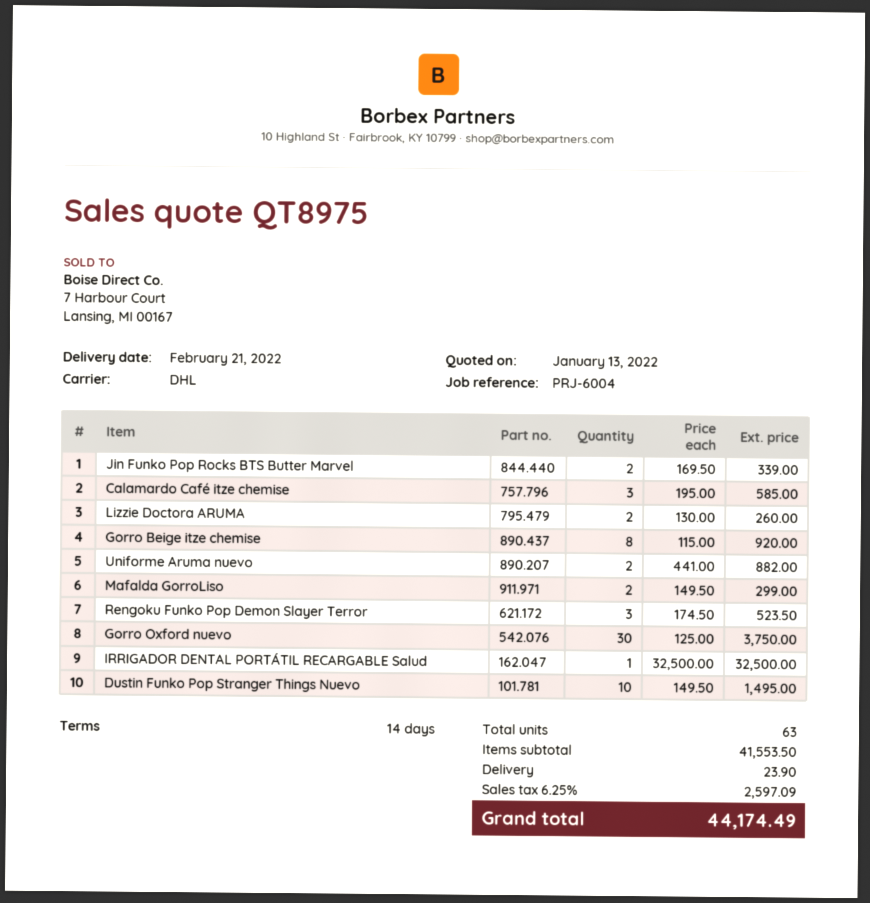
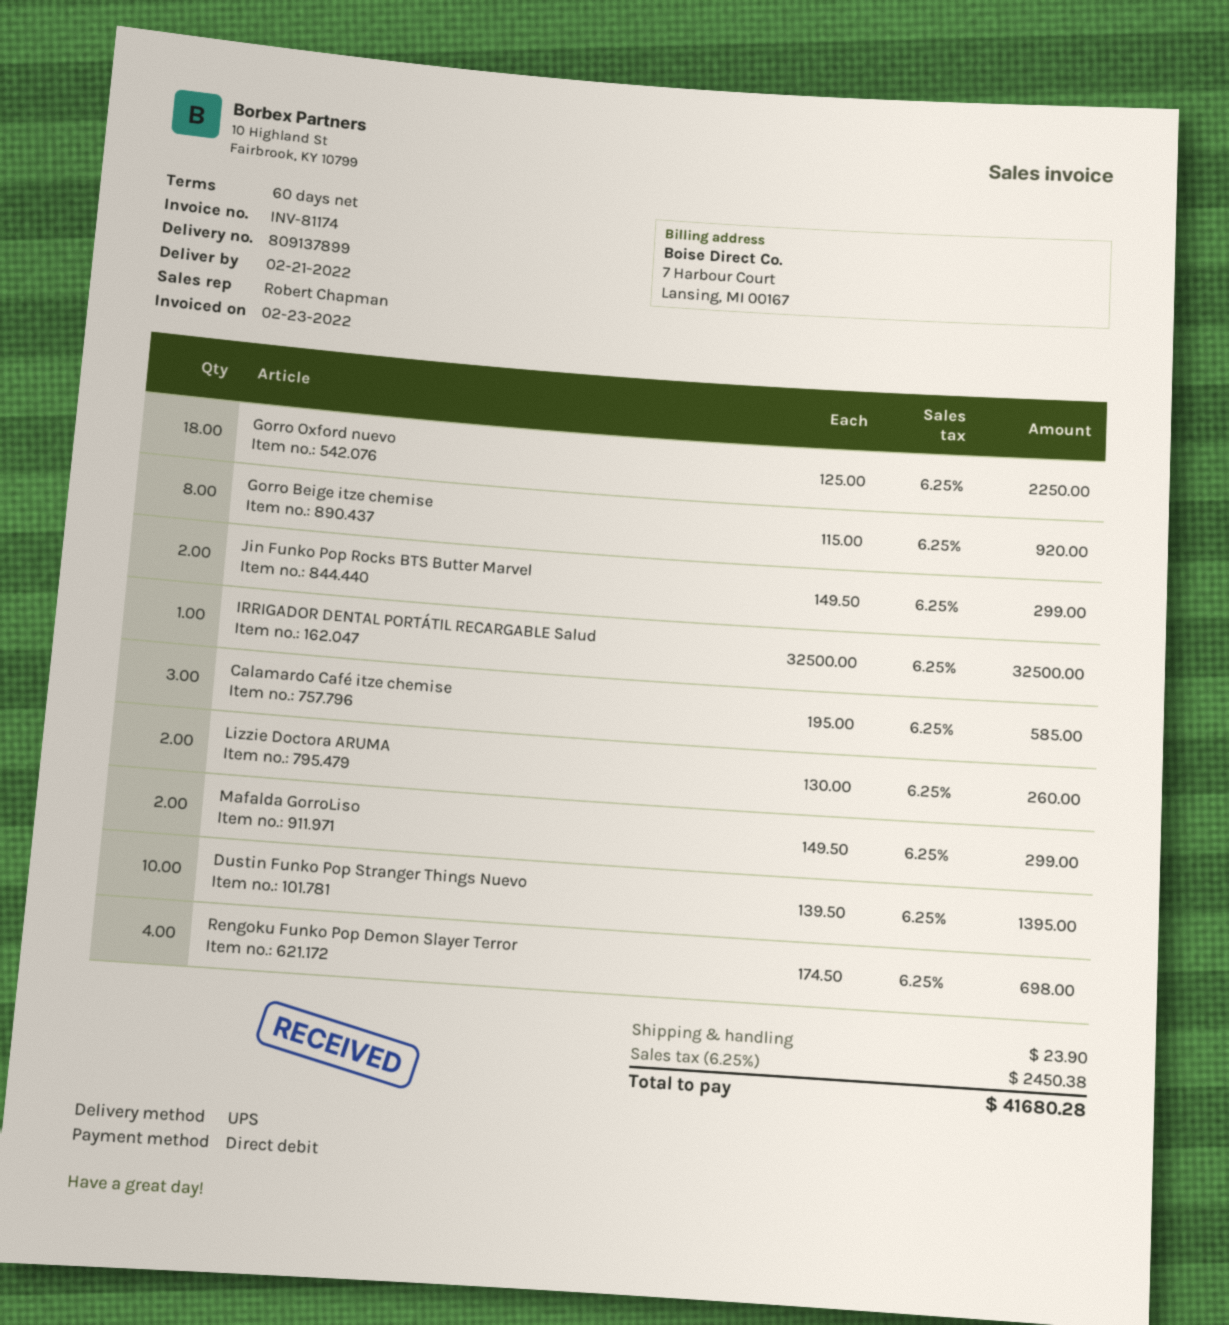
payment terms: 14 days -> 60 days
shipping method: DHL -> UPS
Jin Funko Pop Rocks BTS Butter Marvel: 2 x 169.50 = 339.00 -> 2 x 149.50 = 299.00
Uniforme Aruma nuevo: 2 x 441.00 = 882.00 -> none
Rengoku Funko Pop Demon Slayer Terror: 3 x 174.50 = 523.50 -> 4 x 174.50 = 698.00
Gorro Oxford nuevo: 30 x 125.00 = 3750.00 -> 18 x 125.00 = 2250.00
Dustin Funko Pop Stranger Things Nuevo: 10 x 149.50 = 1495.00 -> 10 x 139.50 = 1395.00
tax: 6.25% = 2597.09 -> 6.25% = 2450.38
total: 44174.49 -> 41680.28

